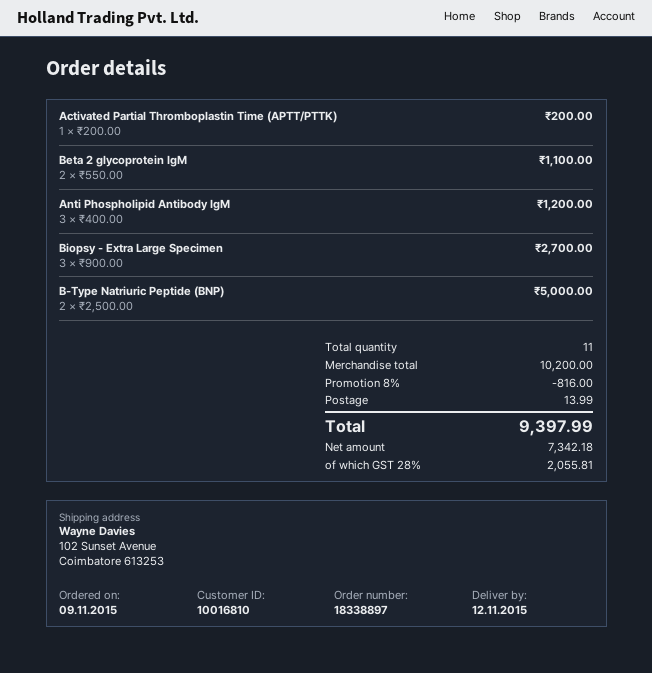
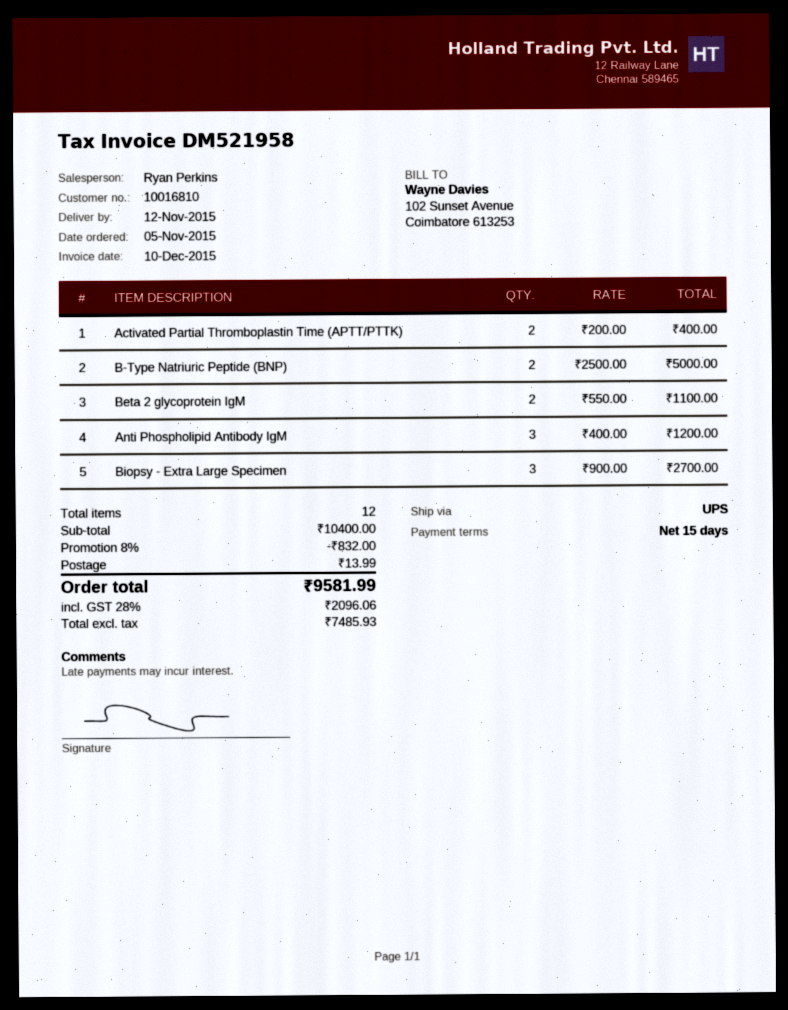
order date: 2015-11-09 -> 2015-11-05
Activated Partial Thromboplastin Time (APTT/PTTK): 1 x 200.00 = 200.00 -> 2 x 200.00 = 400.00
total quantity: 11 -> 12
subtotal: 10200.00 -> 10400.00
discount: 8% = 816.00 -> 8% = 832.00
net: 7342.18 -> 7485.93
tax: 28% = 2055.81 -> 28% = 2096.06
total: 9397.99 -> 9581.99

